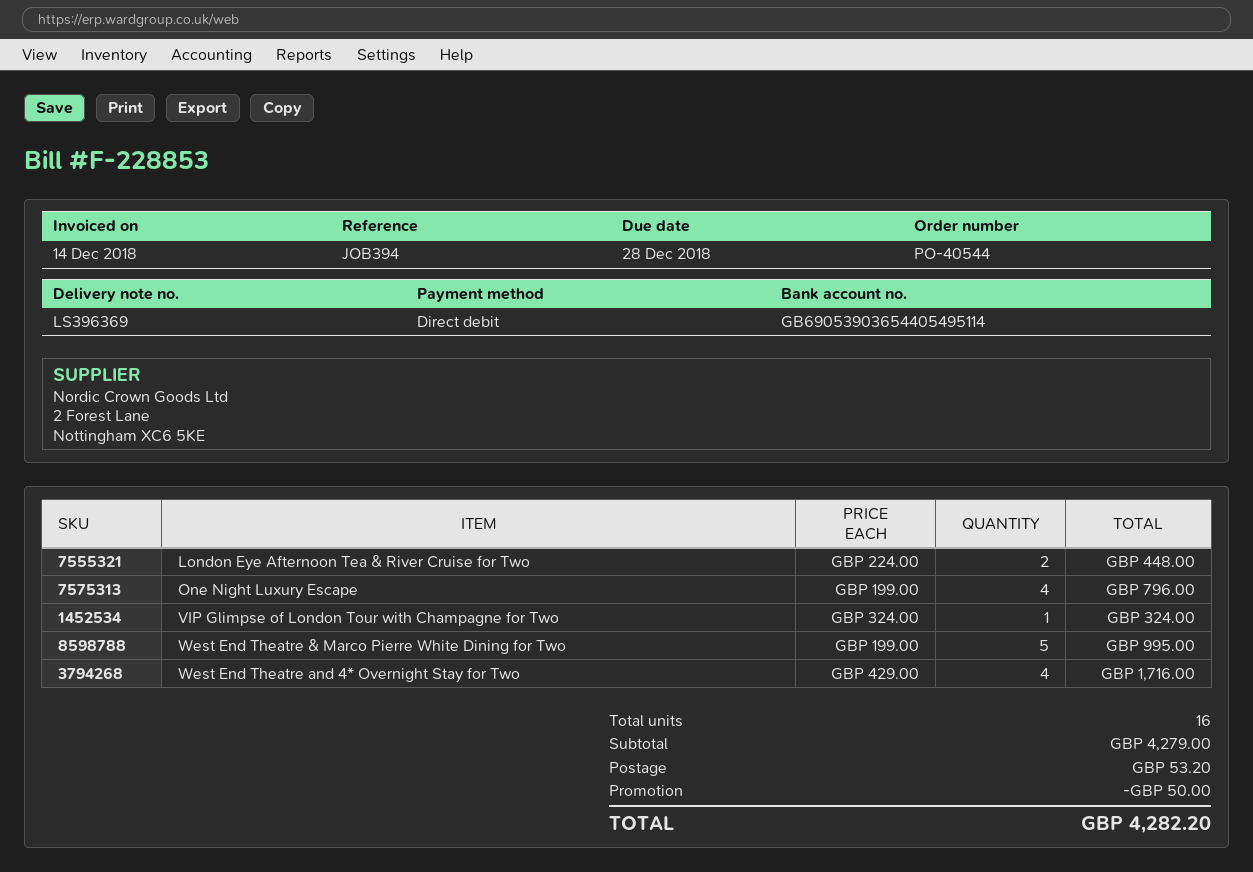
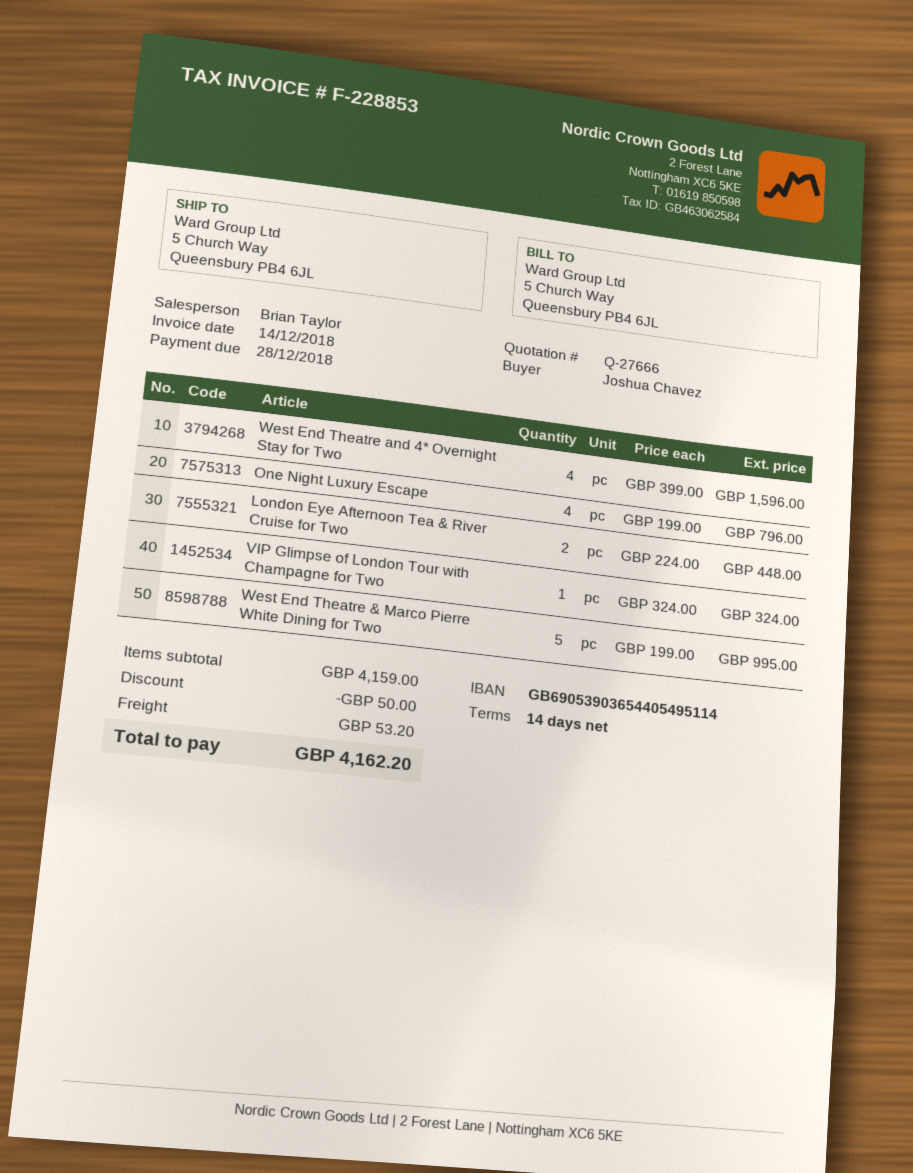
West End Theatre and 4* Overnight Stay for Two: 4 x 429.00 = 1716.00 -> 4 x 399.00 = 1596.00
subtotal: 4279.00 -> 4159.00
total: 4282.20 -> 4162.20

